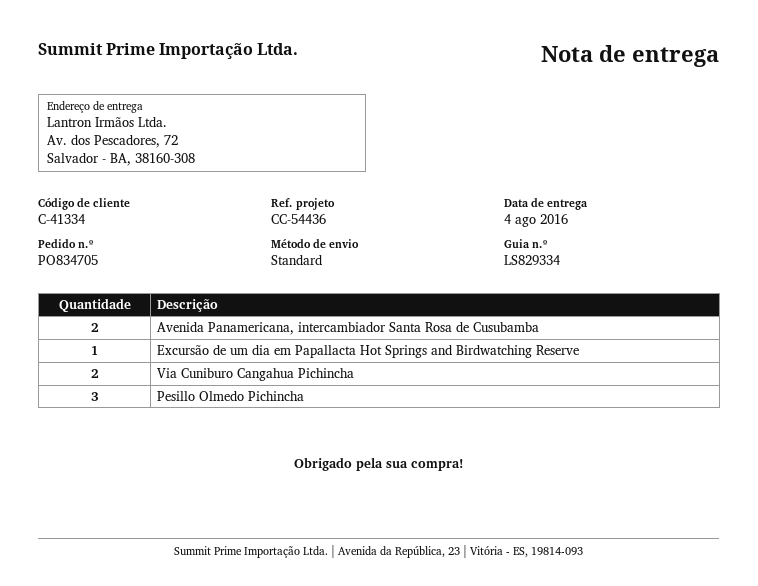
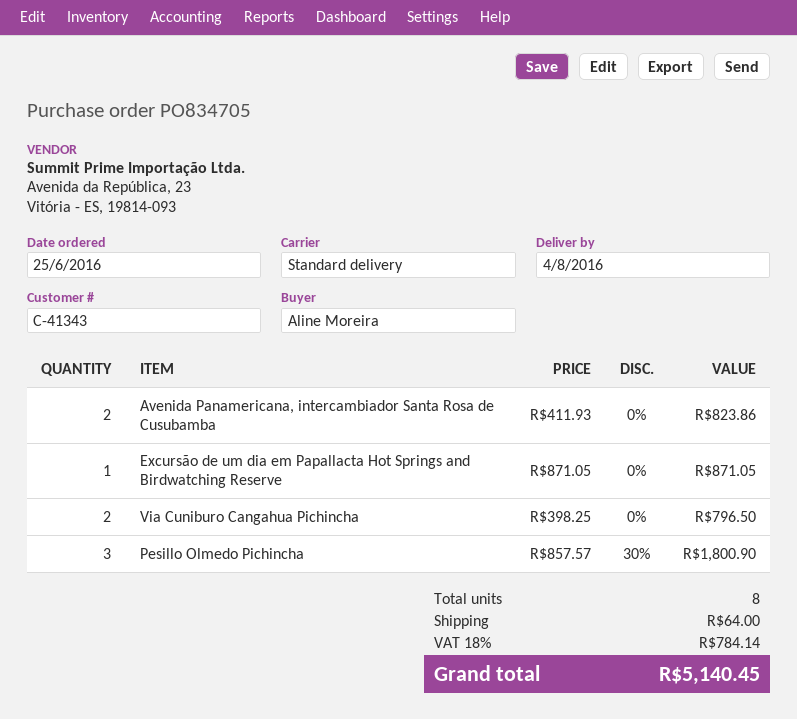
customer number: C-41334 -> C-41343

